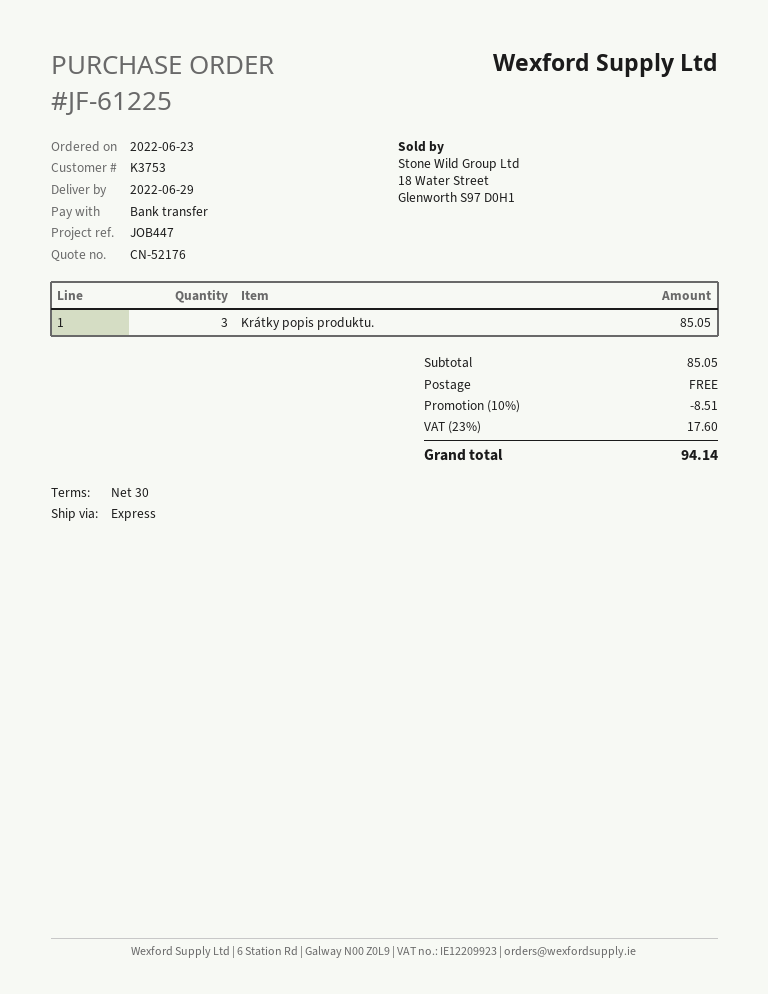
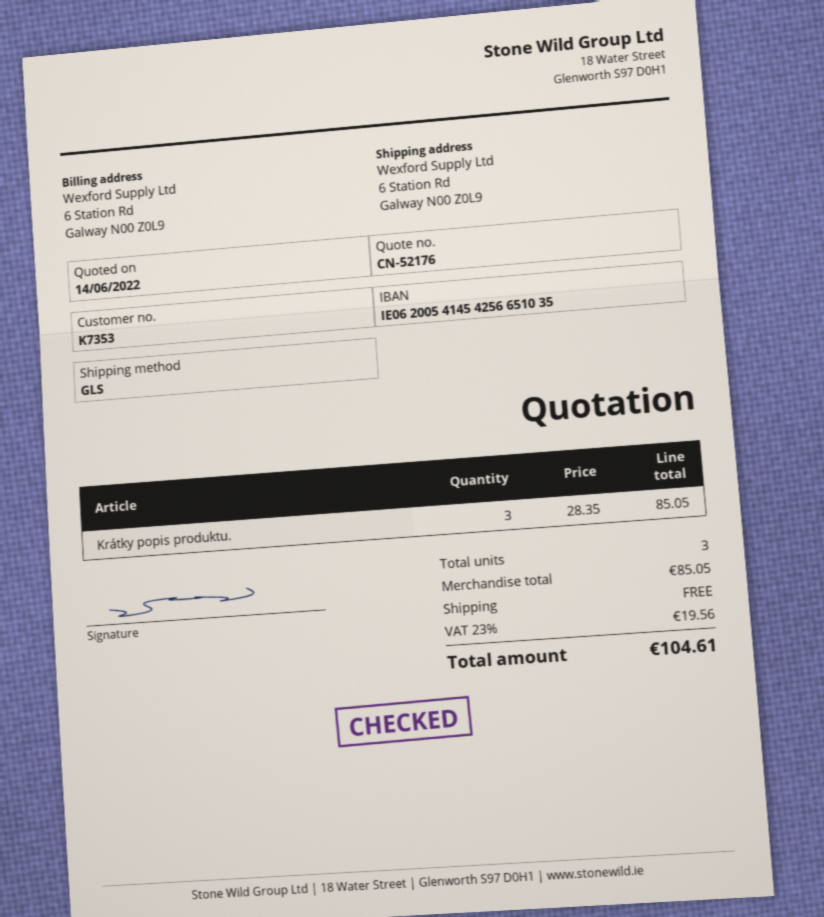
customer number: K3753 -> K7353
shipping method: express -> GLS
discount: 10% = 8.51 -> none
tax: 23% = 17.60 -> 23% = 19.56
total: 94.14 -> 104.61

